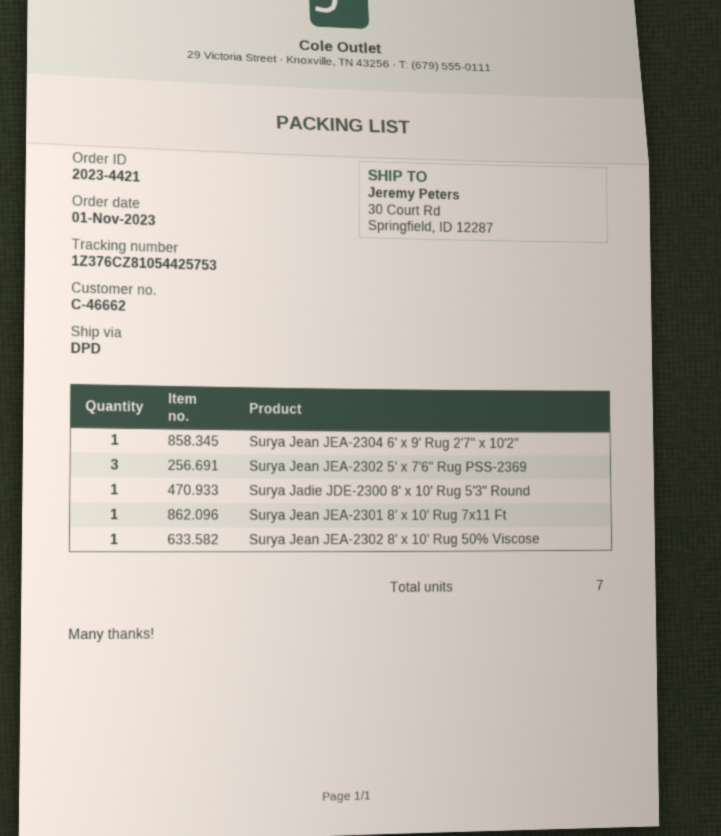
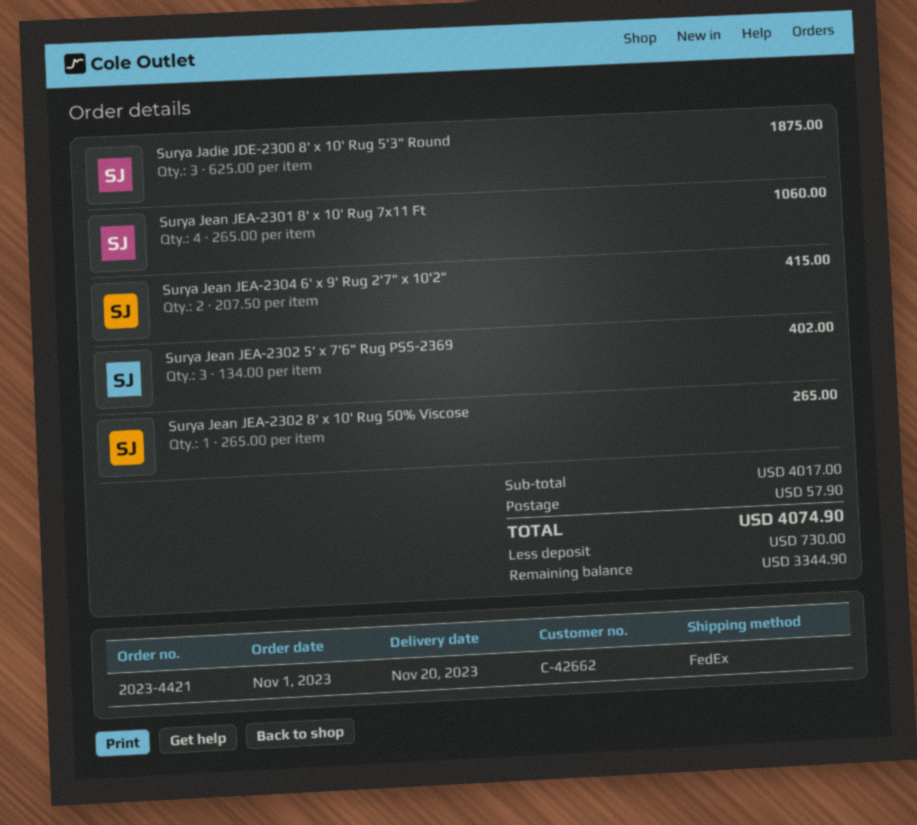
customer number: C-46662 -> C-42662
shipping method: DPD -> FedEx
Surya Jean JEA-2304 6' x 9' Rug 2'7" x 10'2": 1 -> 2
Surya Jadie JDE-2300 8' x 10' Rug 5'3" Round: 1 -> 3
Surya Jean JEA-2301 8' x 10' Rug 7x11 Ft: 1 -> 4

